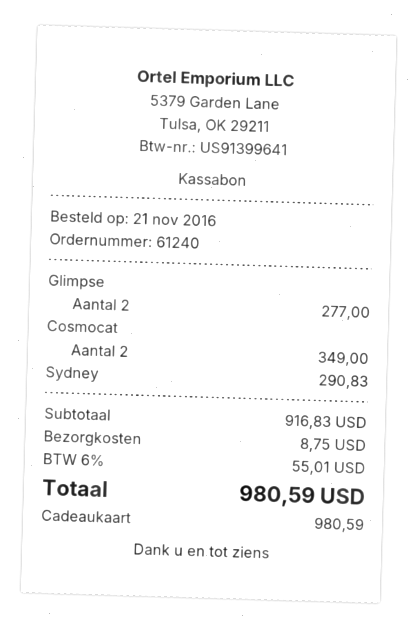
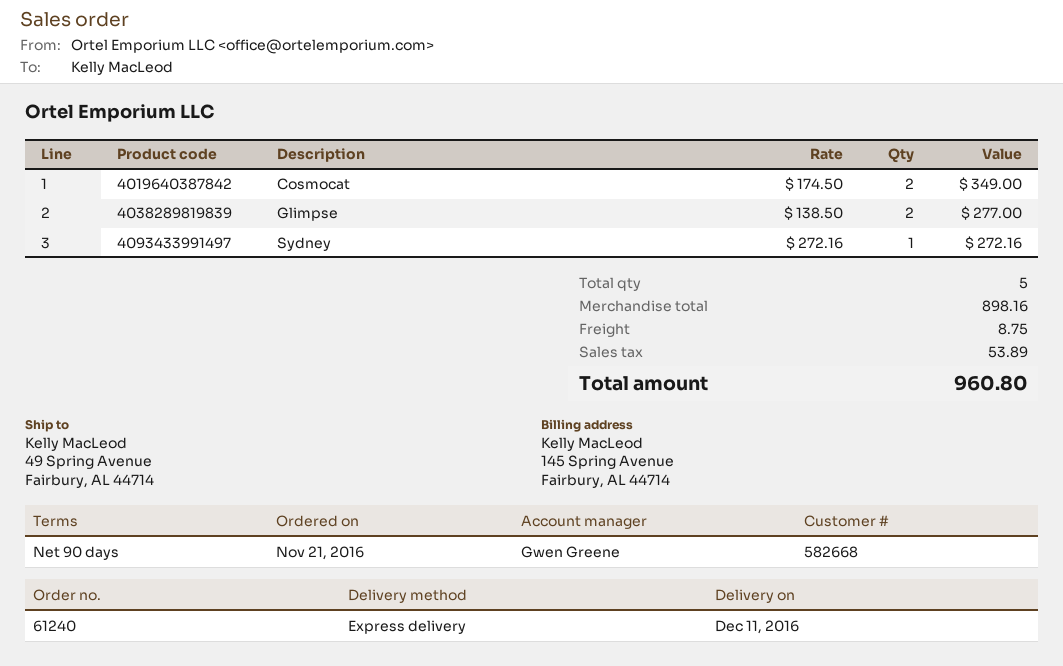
Sydney: 1 for 290.83 -> 1 for 272.16
subtotal: 916.83 -> 898.16
tax: 55.01 -> 53.89
total: 980.59 -> 960.80

